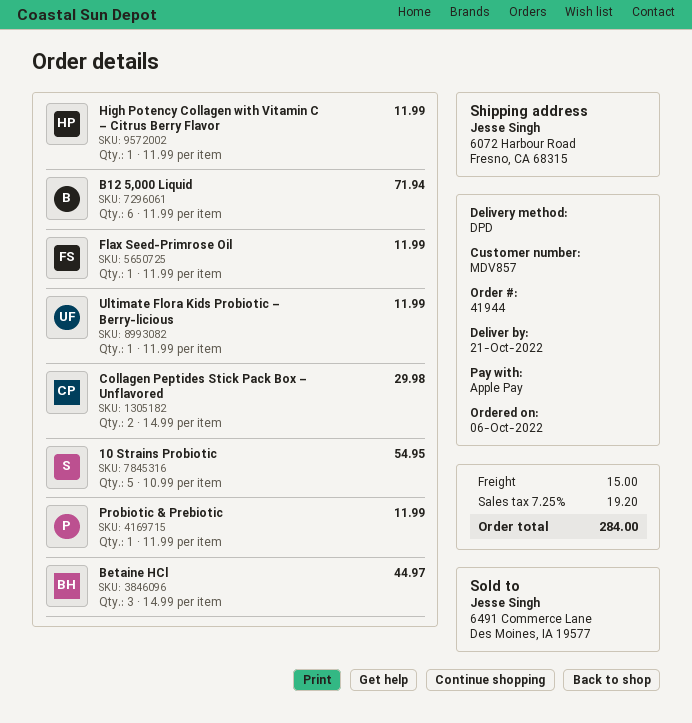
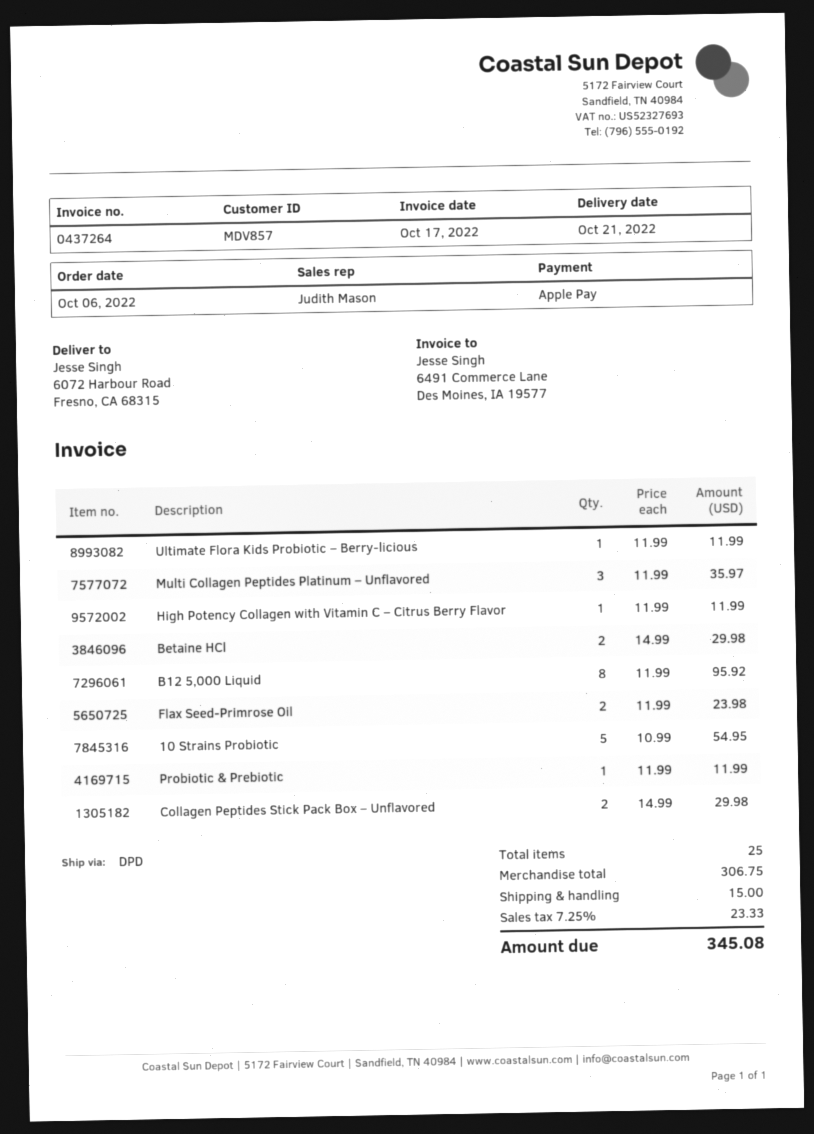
B12 5,000 Liquid: 6 x 11.99 = 71.94 -> 8 x 11.99 = 95.92
Flax Seed-Primrose Oil: 1 x 11.99 = 11.99 -> 2 x 11.99 = 23.98
Betaine HCl: 3 x 14.99 = 44.97 -> 2 x 14.99 = 29.98
Multi Collagen Peptides Platinum – Unflavored: none -> 3 x 11.99 = 35.97
tax: 7.25% = 19.20 -> 7.25% = 23.33
total: 284.00 -> 345.08

